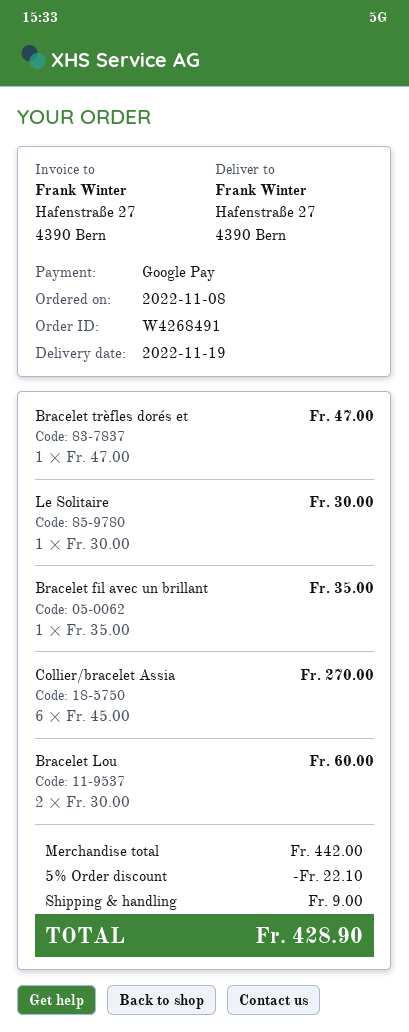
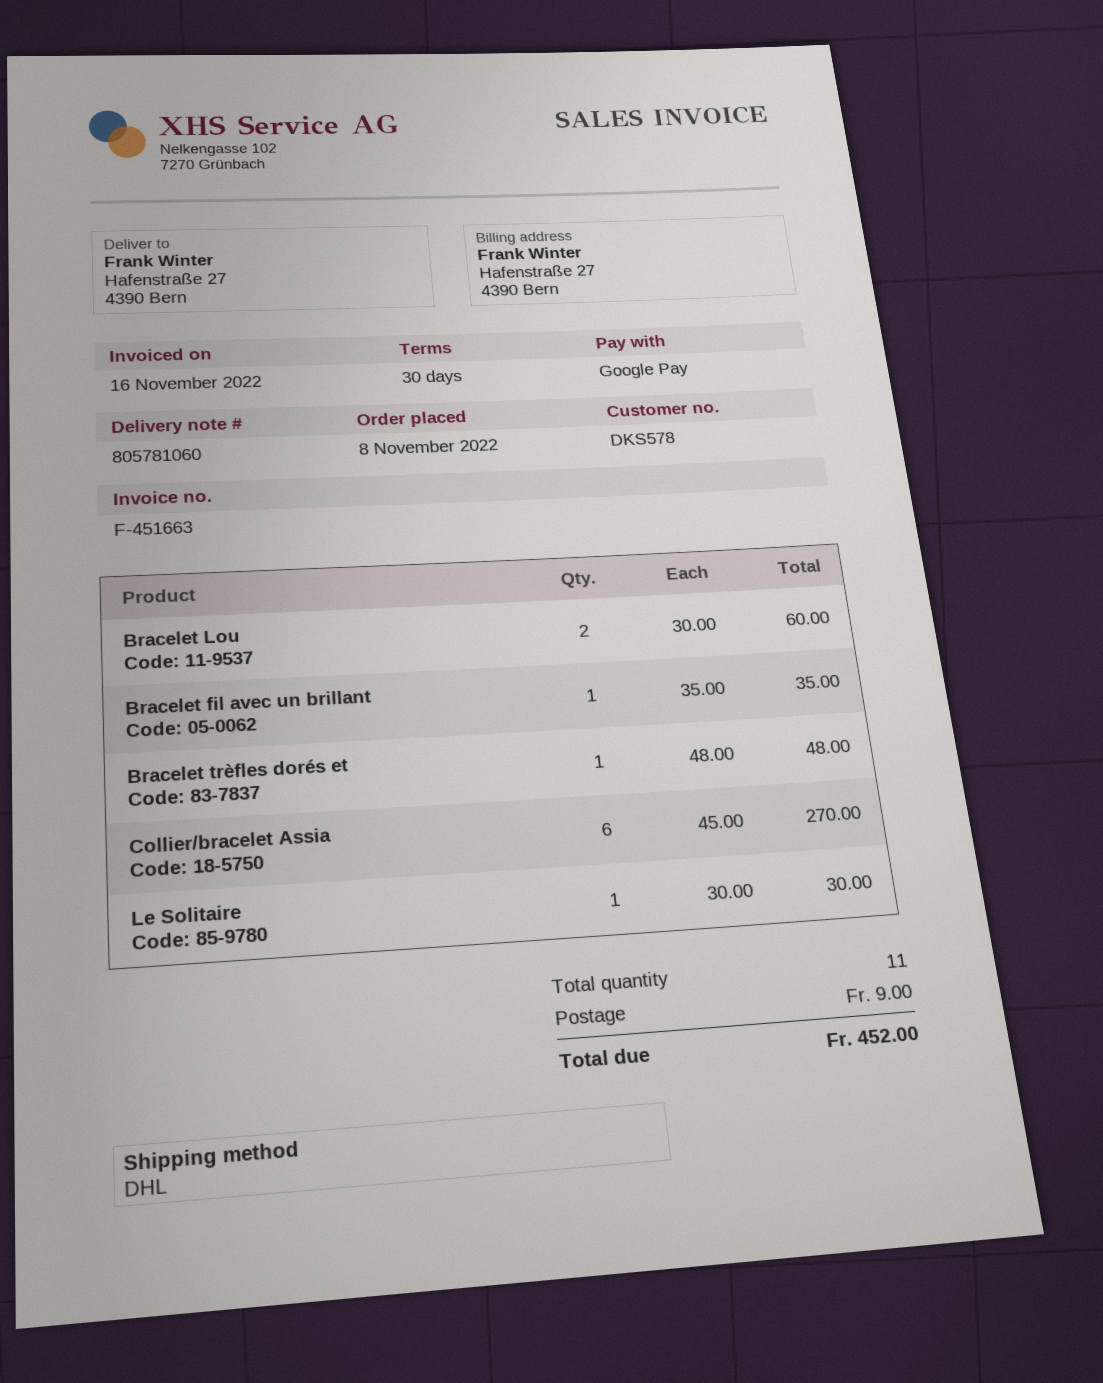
Bracelet trèfles dorés et: 1 x 47.00 = 47.00 -> 1 x 48.00 = 48.00
discount: 5% = 22.10 -> none
total: 428.90 -> 452.00

